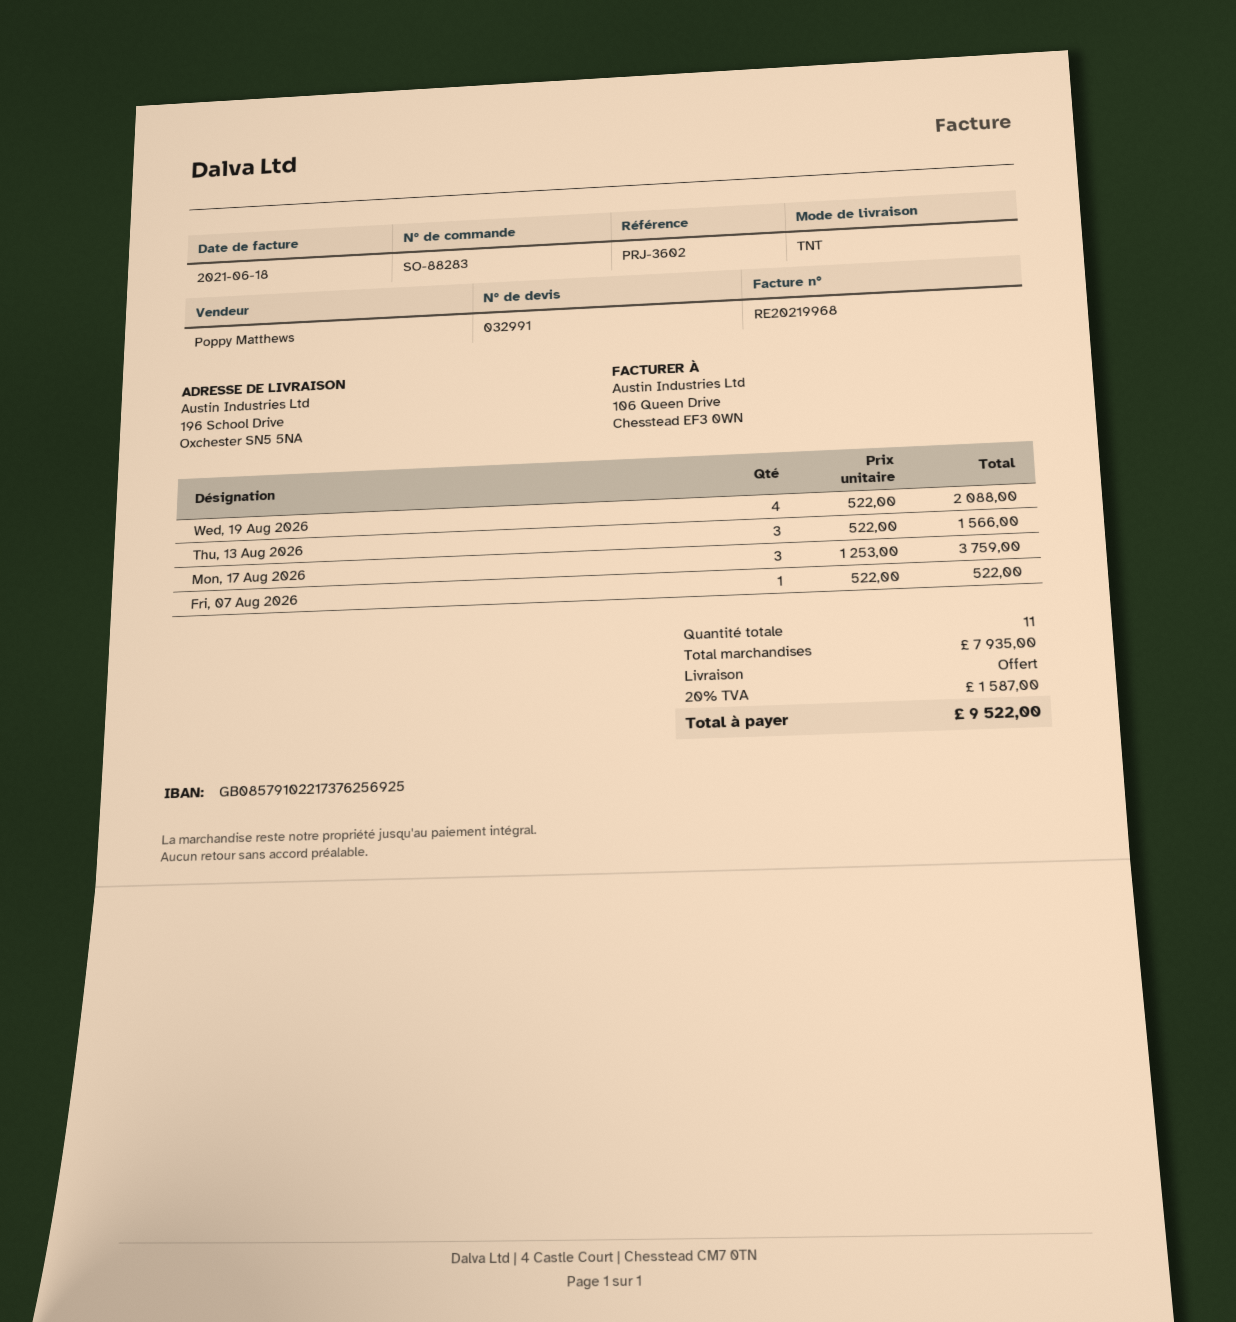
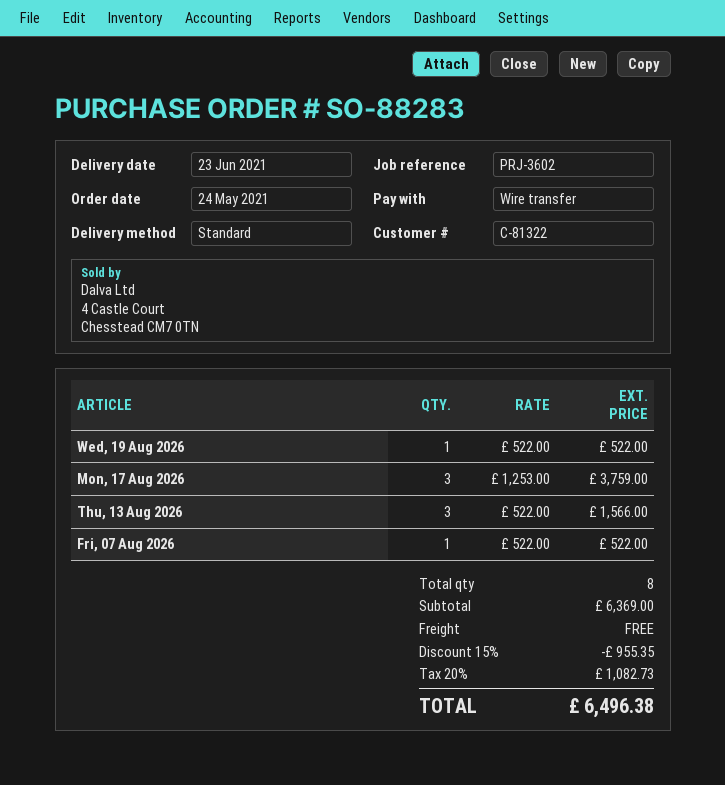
shipping method: TNT -> standard
Wed, 19 Aug 2026: 4 x 522.00 = 2088.00 -> 1 x 522.00 = 522.00
total quantity: 11 -> 8
subtotal: 7935.00 -> 6369.00
discount: none -> 15% = 955.35
tax: 20% = 1587.00 -> 20% = 1082.73
total: 9522.00 -> 6496.38

